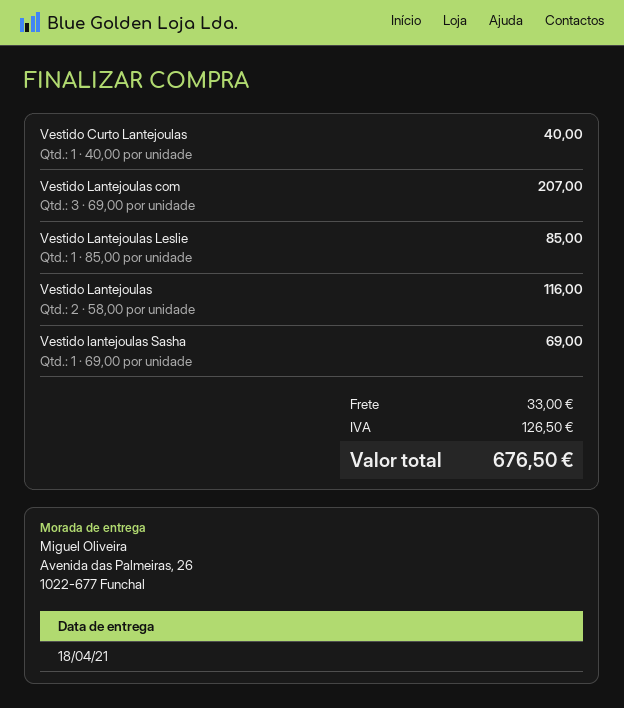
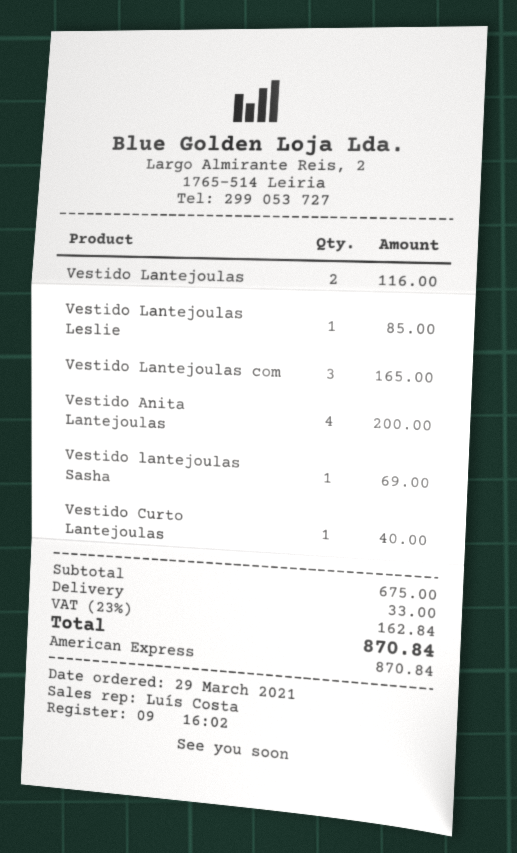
Vestido Lantejoulas com: 3 for 207.00 -> 3 for 165.00
Vestido Anita Lantejoulas: none -> 4 for 200.00
tax: 126.50 -> 162.84
total: 676.50 -> 870.84

